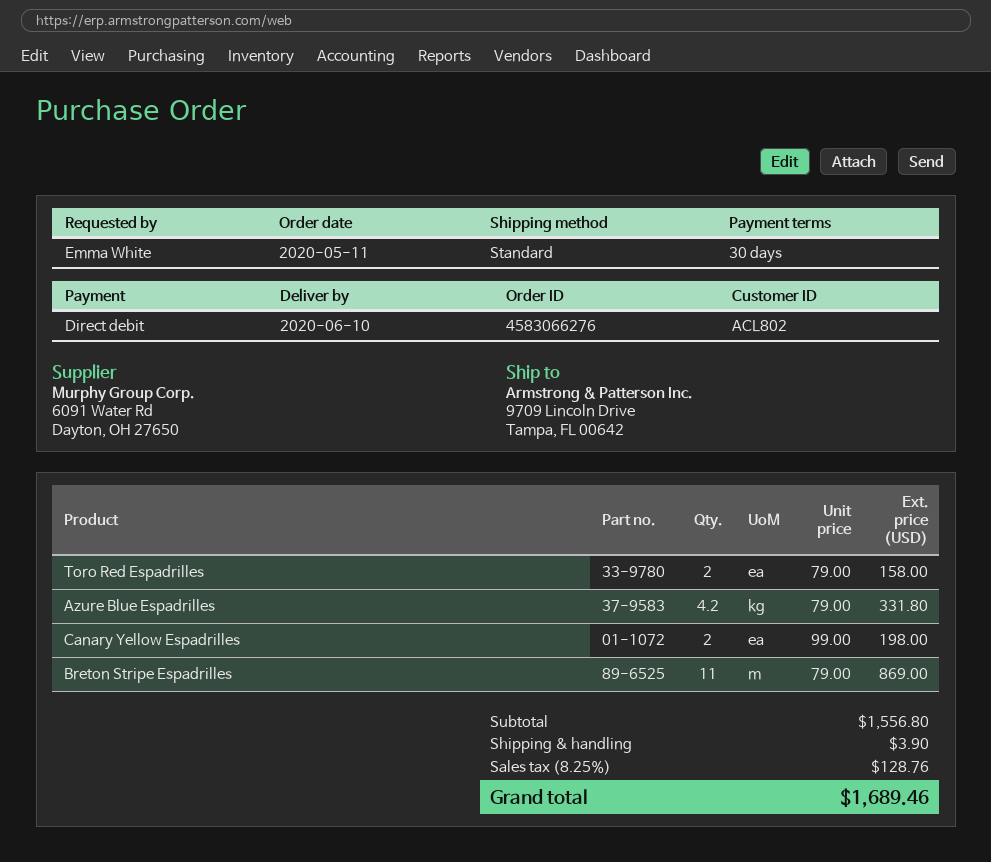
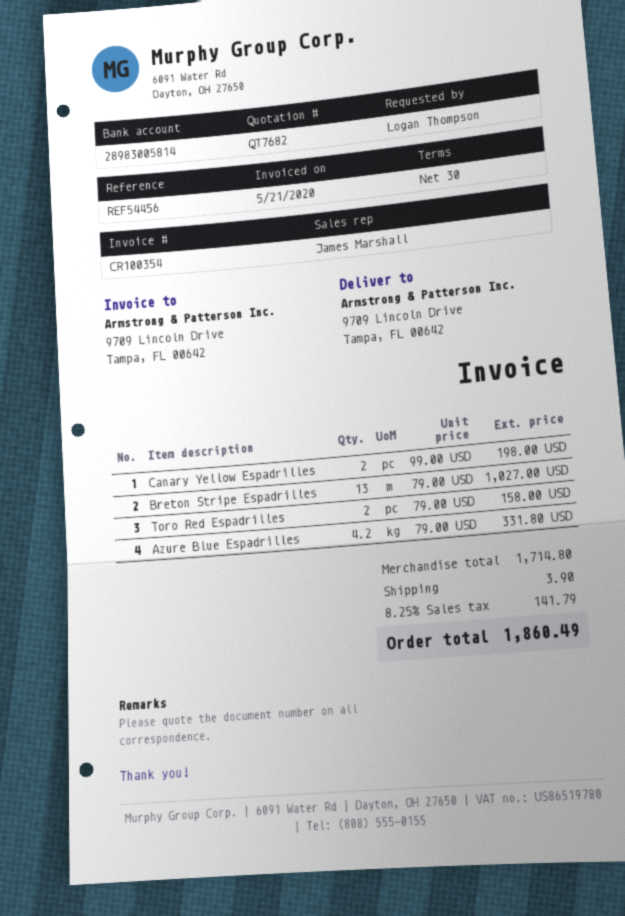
ordered by: Emma White -> Logan Thompson
Breton Stripe Espadrilles: 11 x 79.00 = 869.00 -> 13 x 79.00 = 1027.00
subtotal: 1556.80 -> 1714.80
tax: 8.25% = 128.76 -> 8.25% = 141.79
total: 1689.46 -> 1860.49

